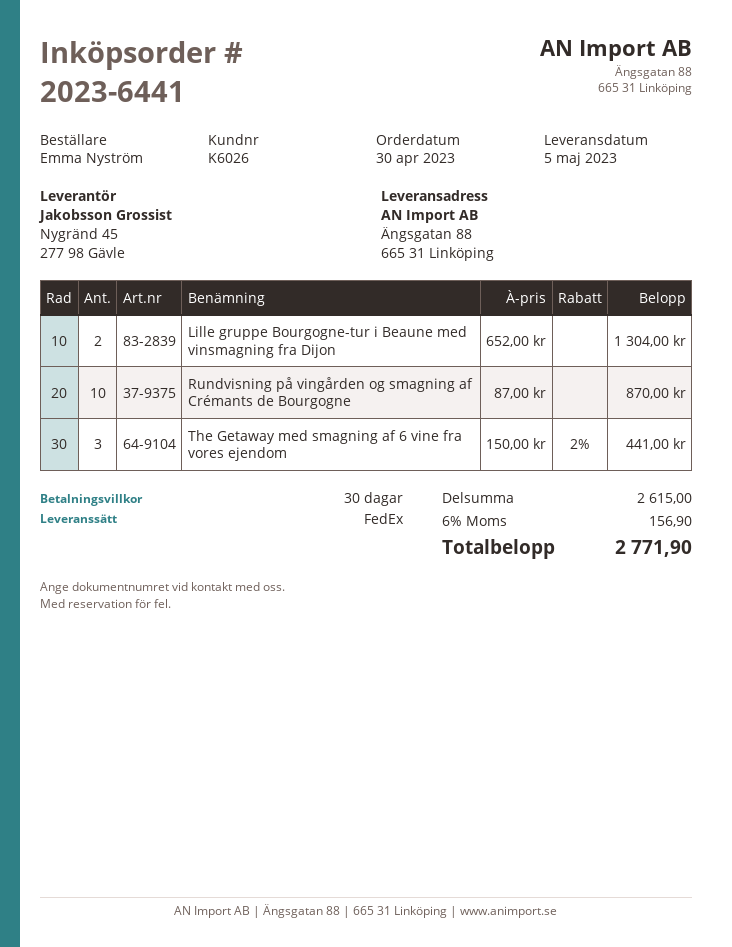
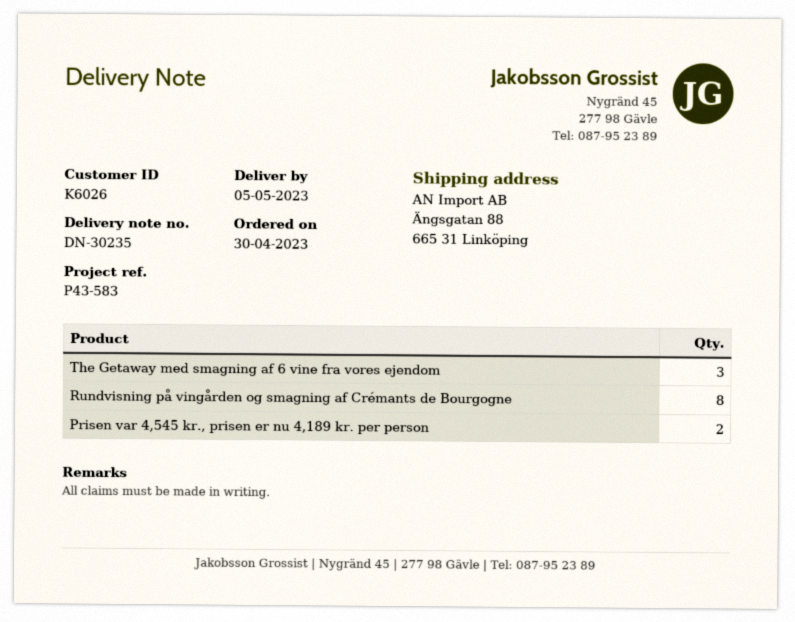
Lille gruppe Bourgogne-tur i Beaune med vinsmagning fra Dijon: 2 -> none
Rundvisning på vingården og smagning af Crémants de Bourgogne: 10 -> 8
Prisen var 4,545 kr., prisen er nu 4,189 kr. per person: none -> 2

